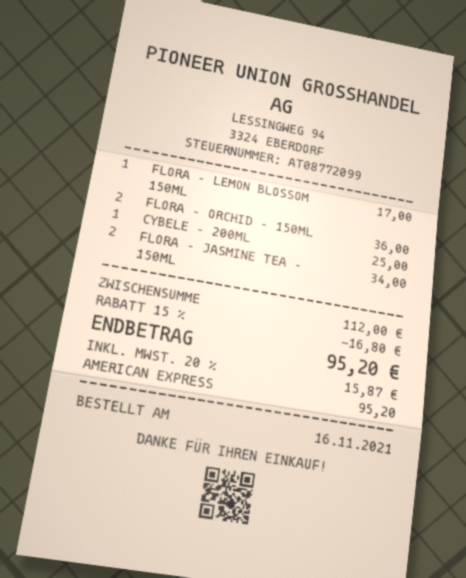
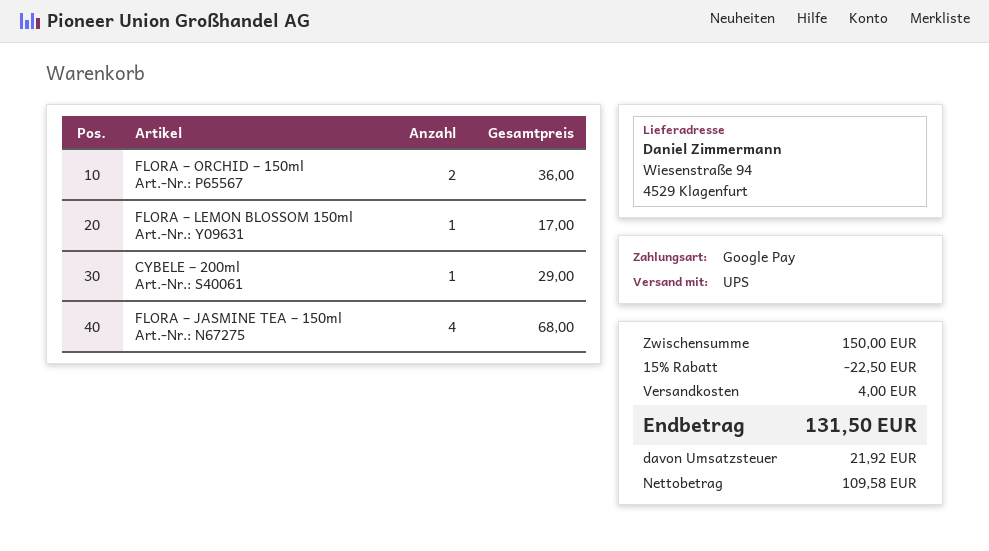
payment method: American Express -> Google Pay
CYBELE – 200ML: 1 for 25.00 -> 1 for 29.00
FLORA – JASMINE TEA – 150ML: 2 for 34.00 -> 4 for 68.00
subtotal: 112.00 -> 150.00
discount: 15% = 16.80 -> 15% = 22.50
shipping: none -> 4.00
tax: 15.87 -> 21.92
total: 95.20 -> 131.50

